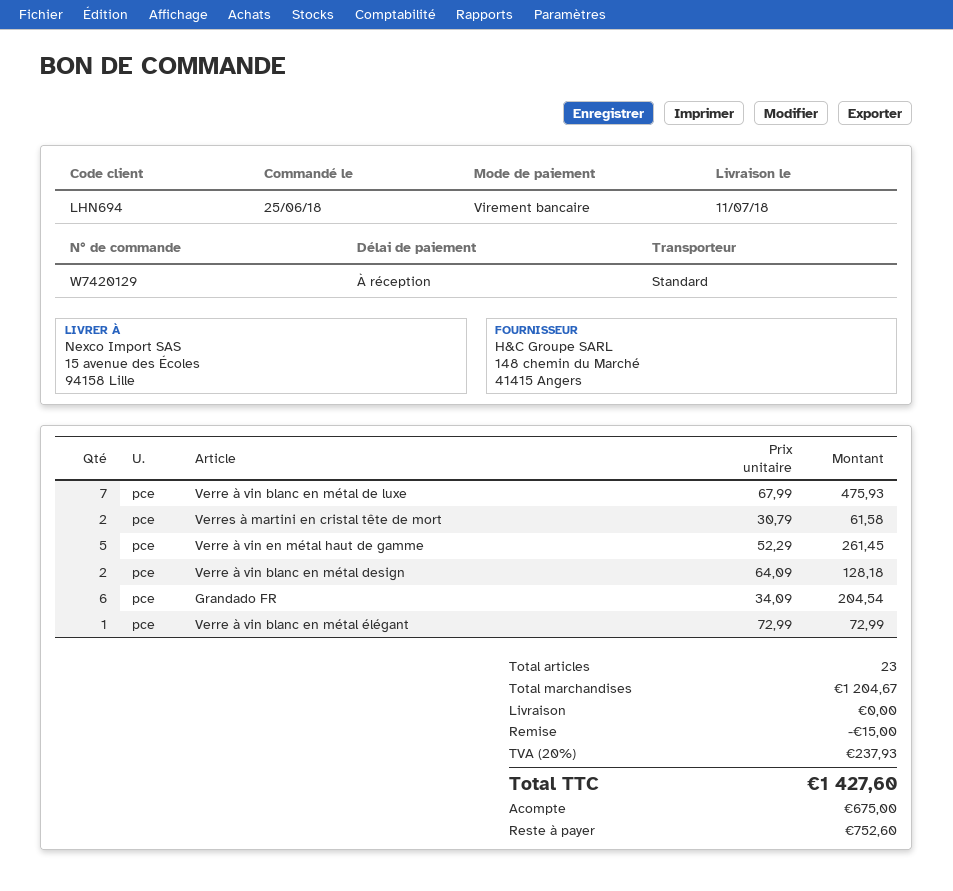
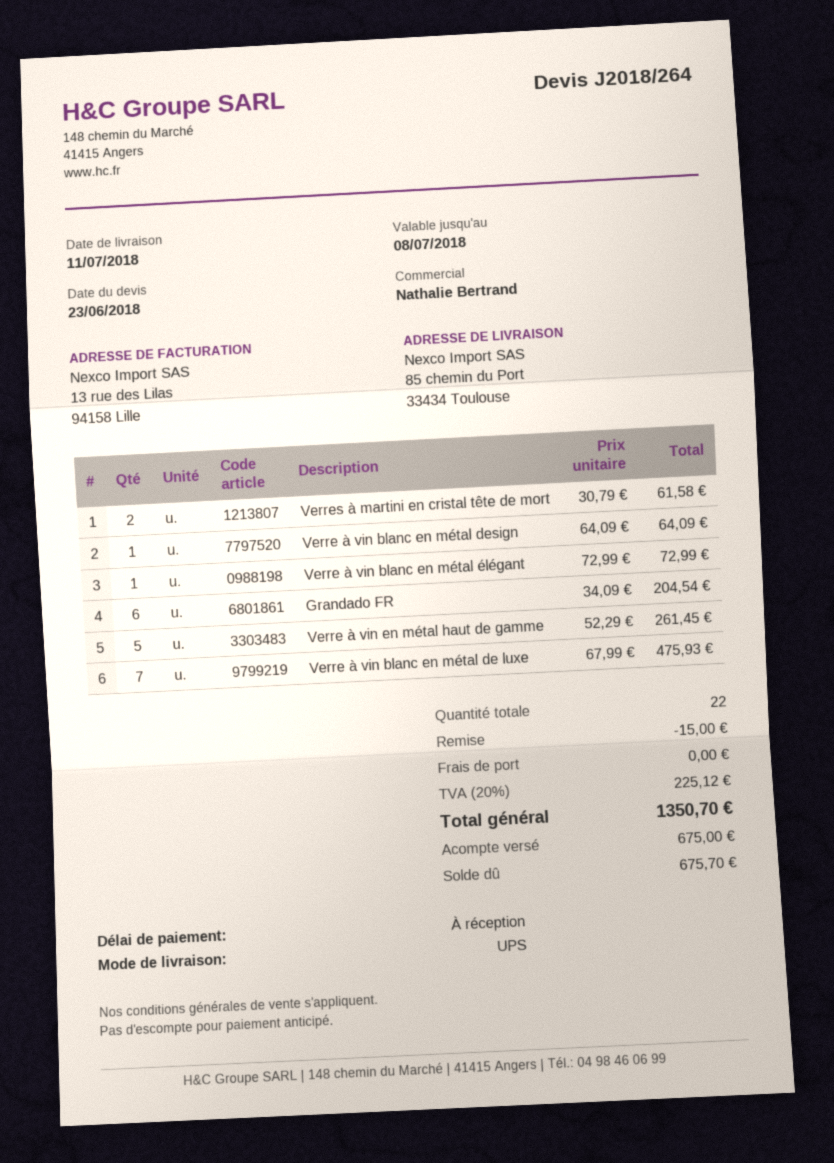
shipping method: standard -> UPS
ship to: 15 avenue des Écoles, 94158 Lille -> 85 chemin du Port, 33434 Toulouse
Verre à vin blanc en métal design: 2 x 64.09 = 128.18 -> 1 x 64.09 = 64.09
total quantity: 23 -> 22
tax: 20% = 237.93 -> 20% = 225.12
total: 1427.60 -> 1350.70
balance: 752.60 -> 675.70

